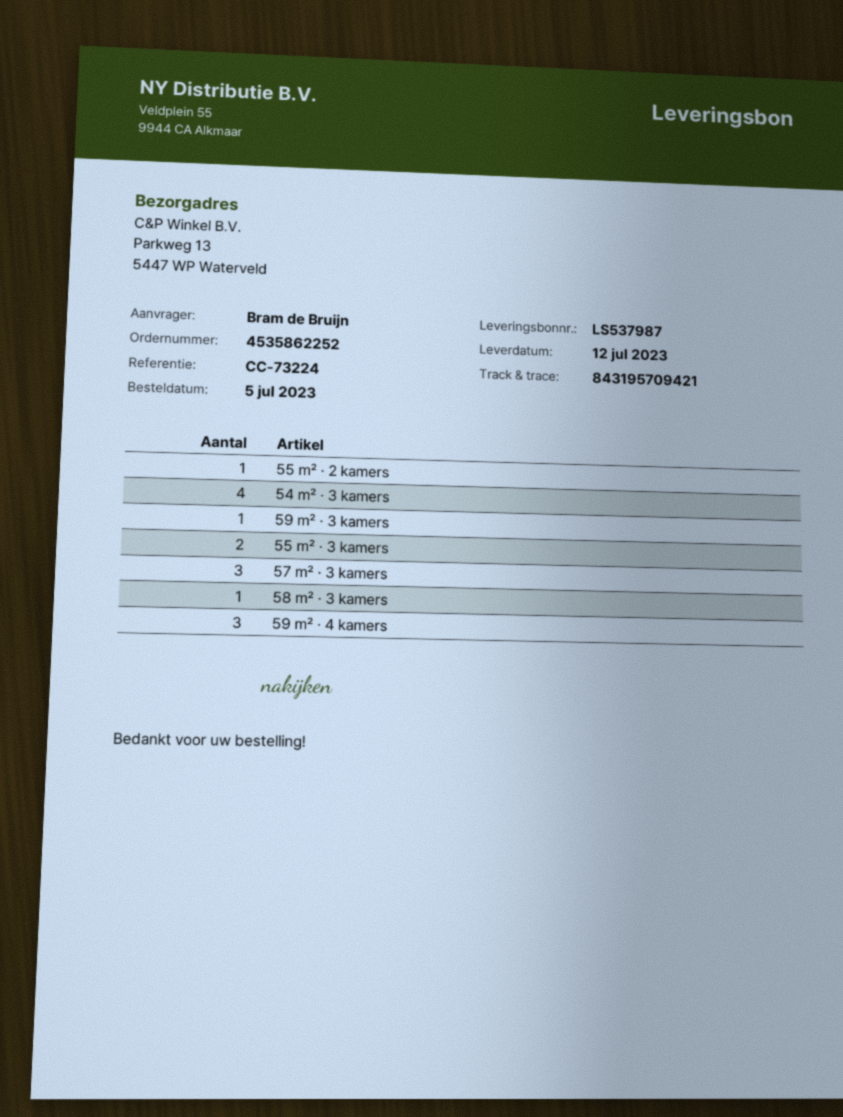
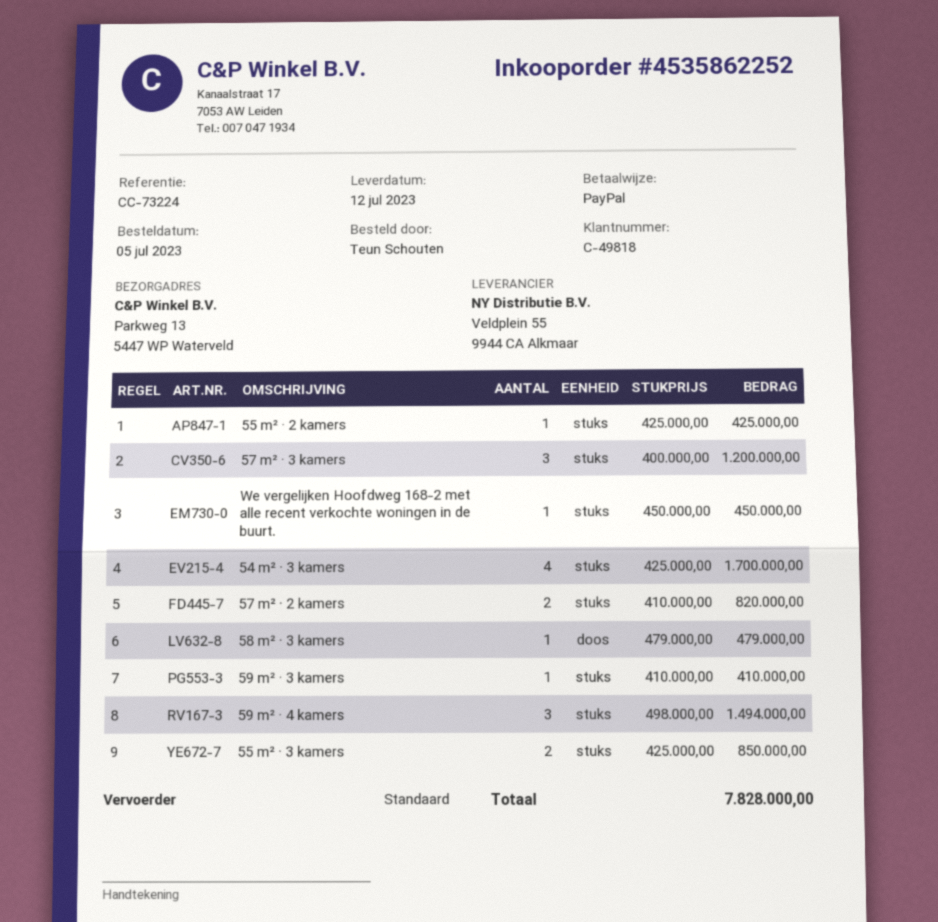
ordered by: Bram de Bruijn -> Teun Schouten
We vergelijken Hoofdweg 168-2 met alle recent verkochte woningen in de buurt.: none -> 1
57 m² · 2 kamers: none -> 2

